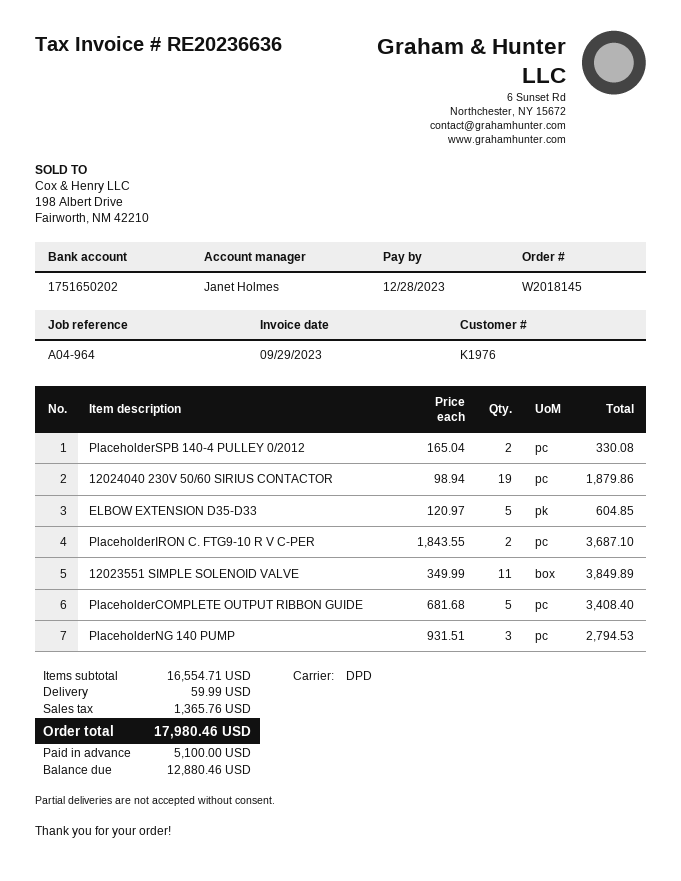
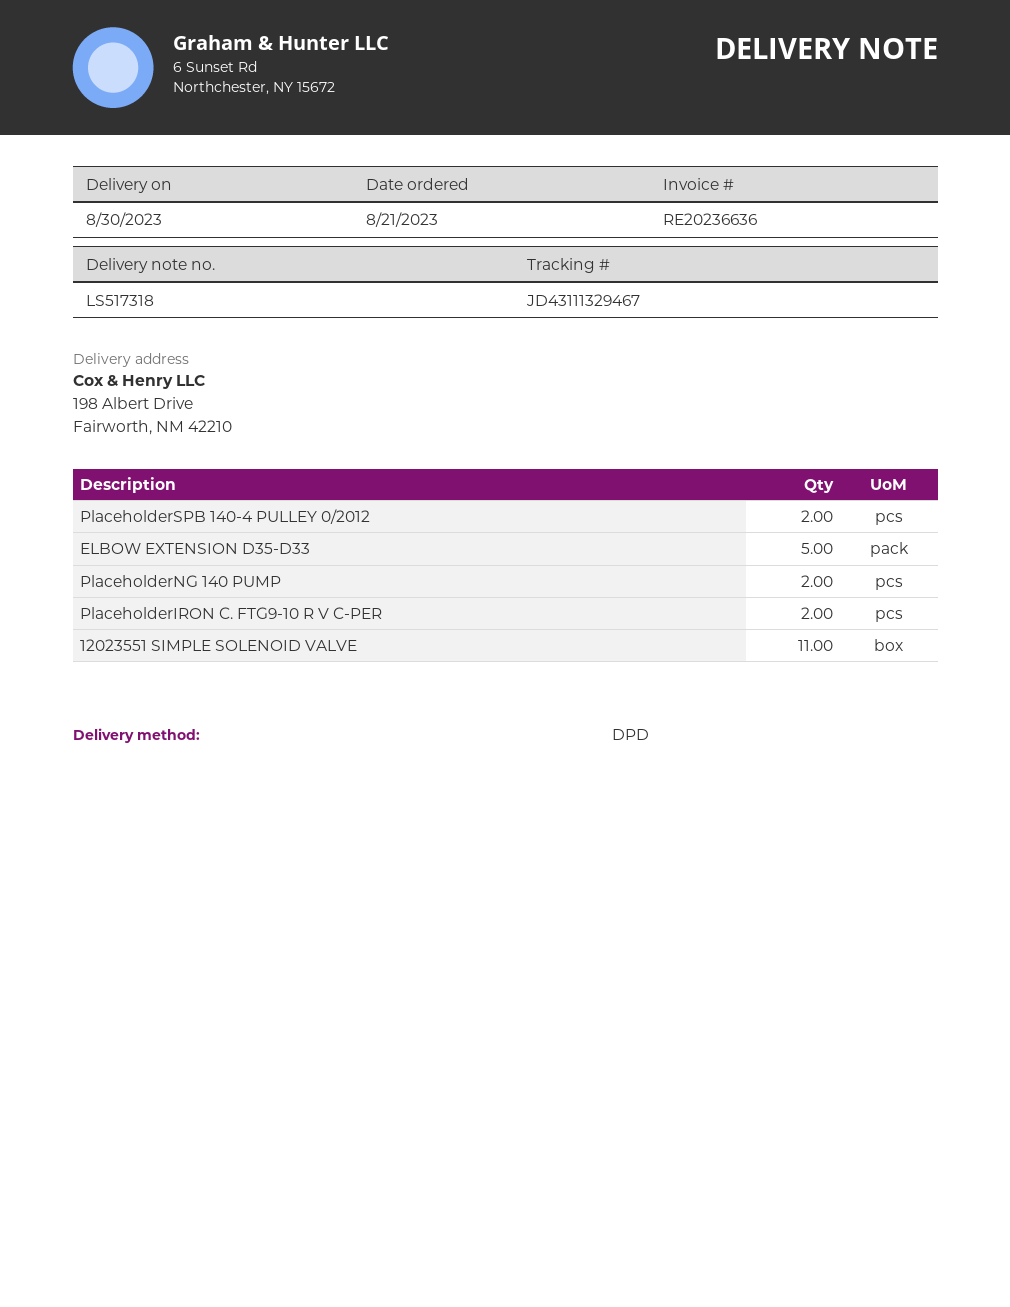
12024040 230V 50/60 SIRIUS CONTACTOR: 19 -> none
PlaceholderCOMPLETE OUTPUT RIBBON GUIDE: 5 -> none
PlaceholderNG 140 PUMP: 3 -> 2

